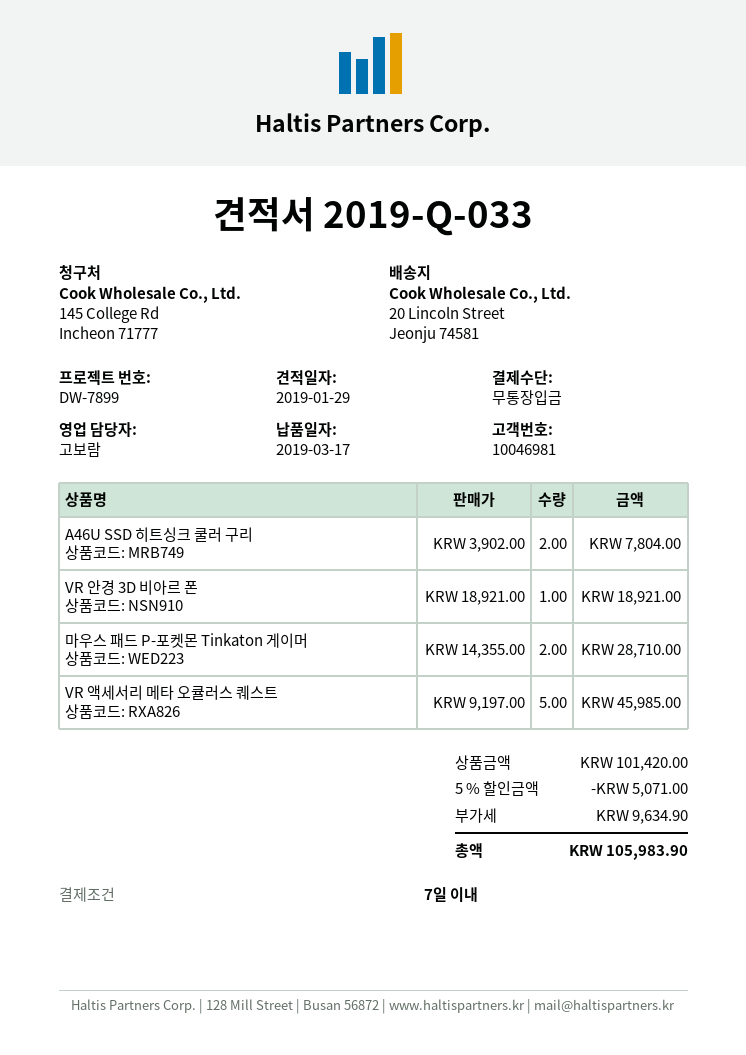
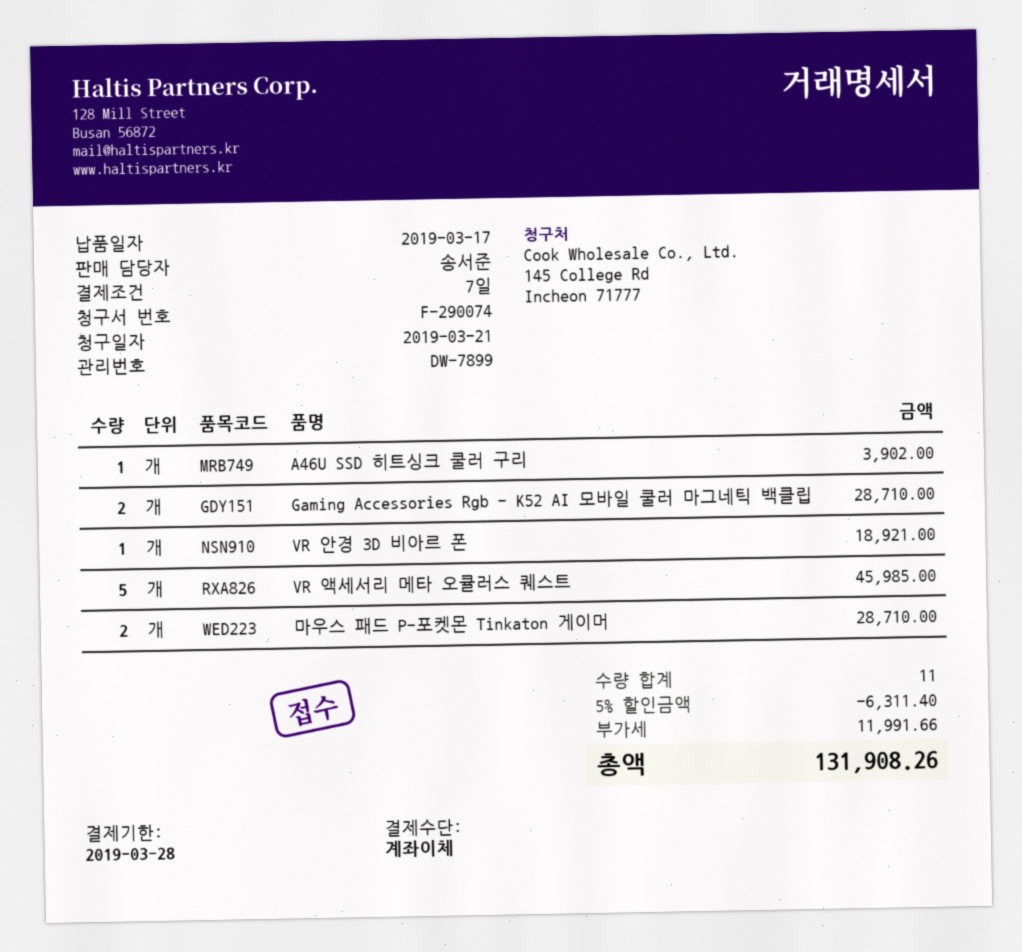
sales rep: 고보람 -> 송서준
A46U SSD 히트싱크 쿨러 구리: 2 for 7804.00 -> 1 for 3902.00
Gaming Accessories Rgb - K52 AI 모바일 쿨러 마그네틱 백클립: none -> 2 for 28710.00
discount: 5% = 5071.00 -> 5% = 6311.40
tax: 9634.90 -> 11991.66
total: 105983.90 -> 131908.26

